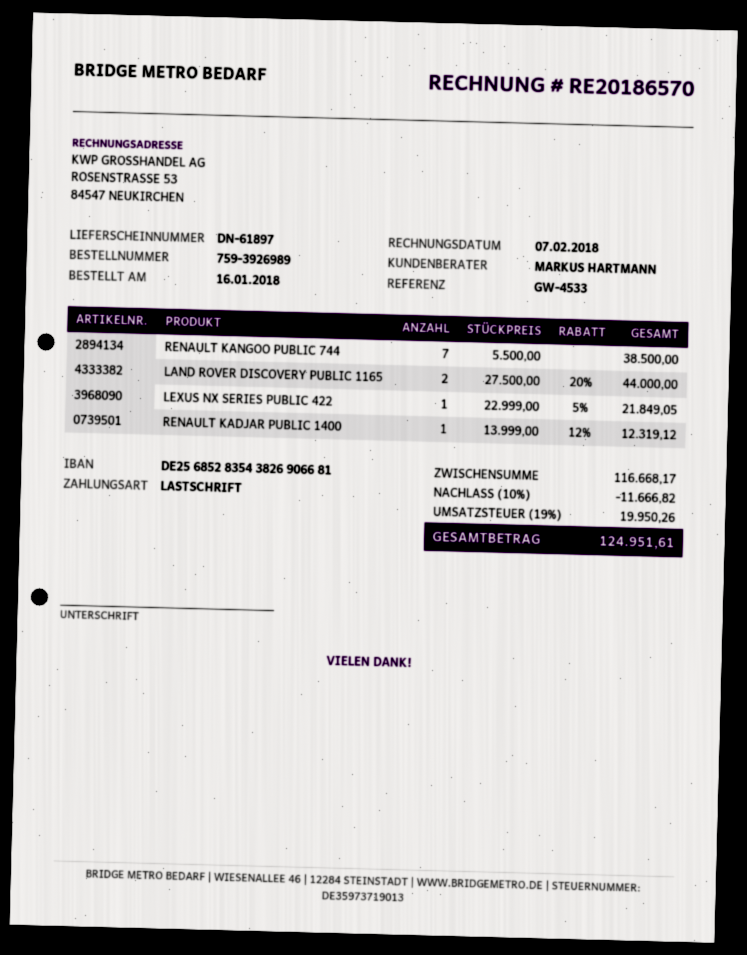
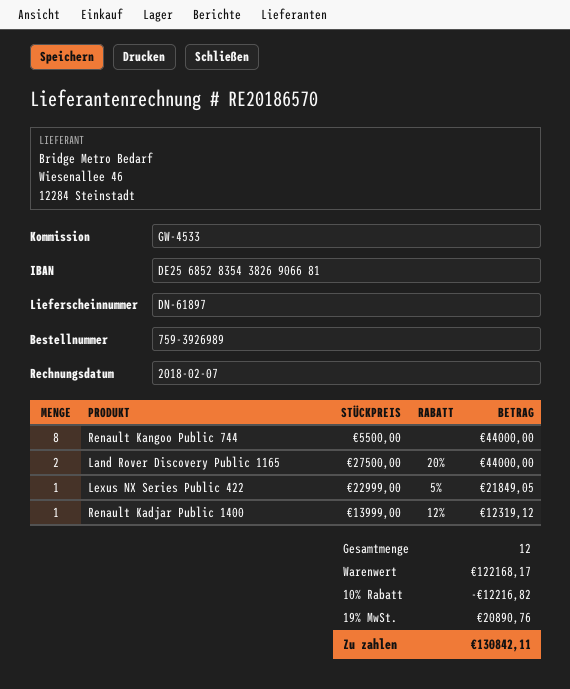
RENAULT KANGOO PUBLIC 744: 7 x 5500.00 = 38500.00 -> 8 x 5500.00 = 44000.00
subtotal: 116668.17 -> 122168.17
discount: 10% = 11666.82 -> 10% = 12216.82
tax: 19% = 19950.26 -> 19% = 20890.76
total: 124951.61 -> 130842.11

